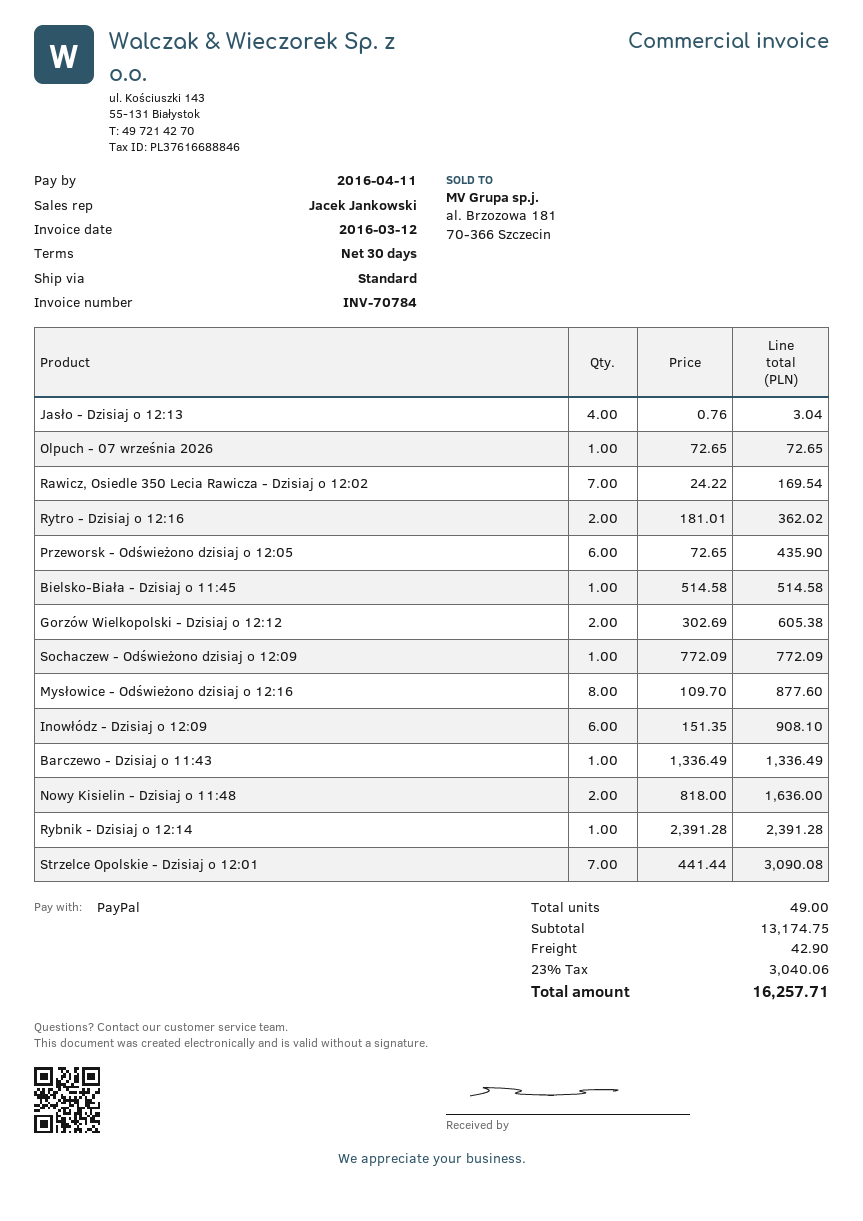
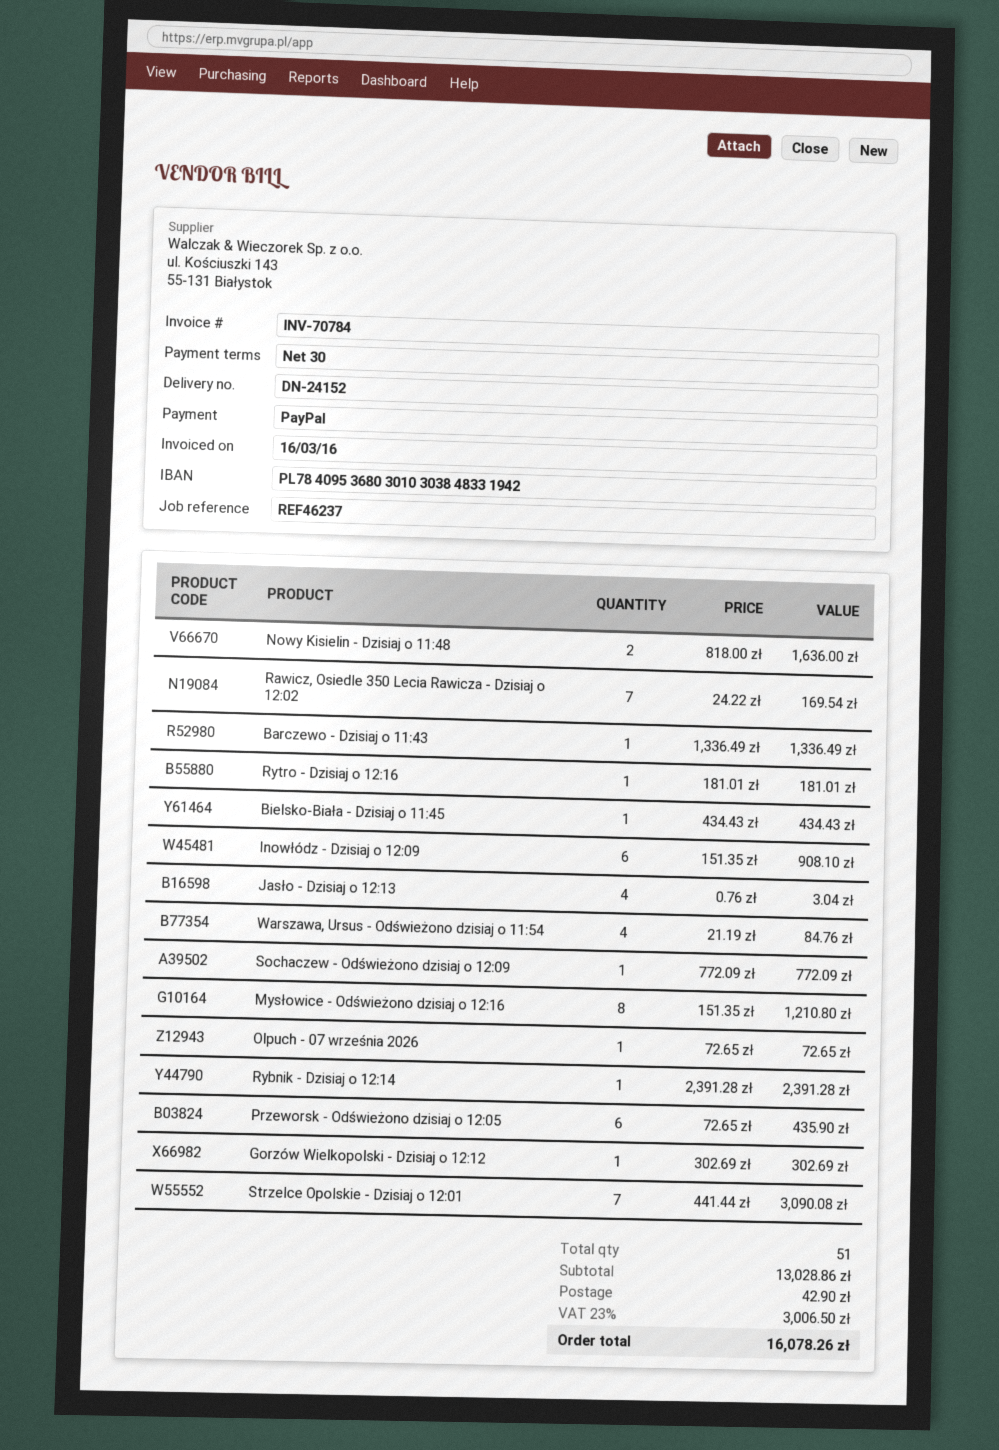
invoice date: 2016-03-12 -> 2016-03-16
Rytro - Dzisiaj o 12:16: 2 x 181.01 = 362.02 -> 1 x 181.01 = 181.01
Bielsko-Biała - Dzisiaj o 11:45: 1 x 514.58 = 514.58 -> 1 x 434.43 = 434.43
Gorzów Wielkopolski - Dzisiaj o 12:12: 2 x 302.69 = 605.38 -> 1 x 302.69 = 302.69
Mysłowice - Odświeżono dzisiaj o 12:16: 8 x 109.70 = 877.60 -> 8 x 151.35 = 1210.80
Warszawa, Ursus - Odświeżono dzisiaj o 11:54: none -> 4 x 21.19 = 84.76
total quantity: 49 -> 51
subtotal: 13174.75 -> 13028.86
tax: 23% = 3040.06 -> 23% = 3006.50
total: 16257.71 -> 16078.26

